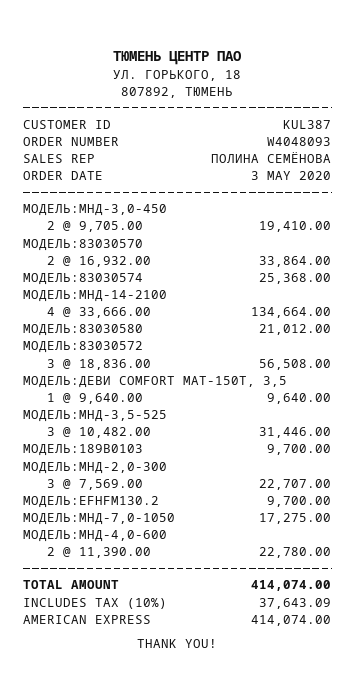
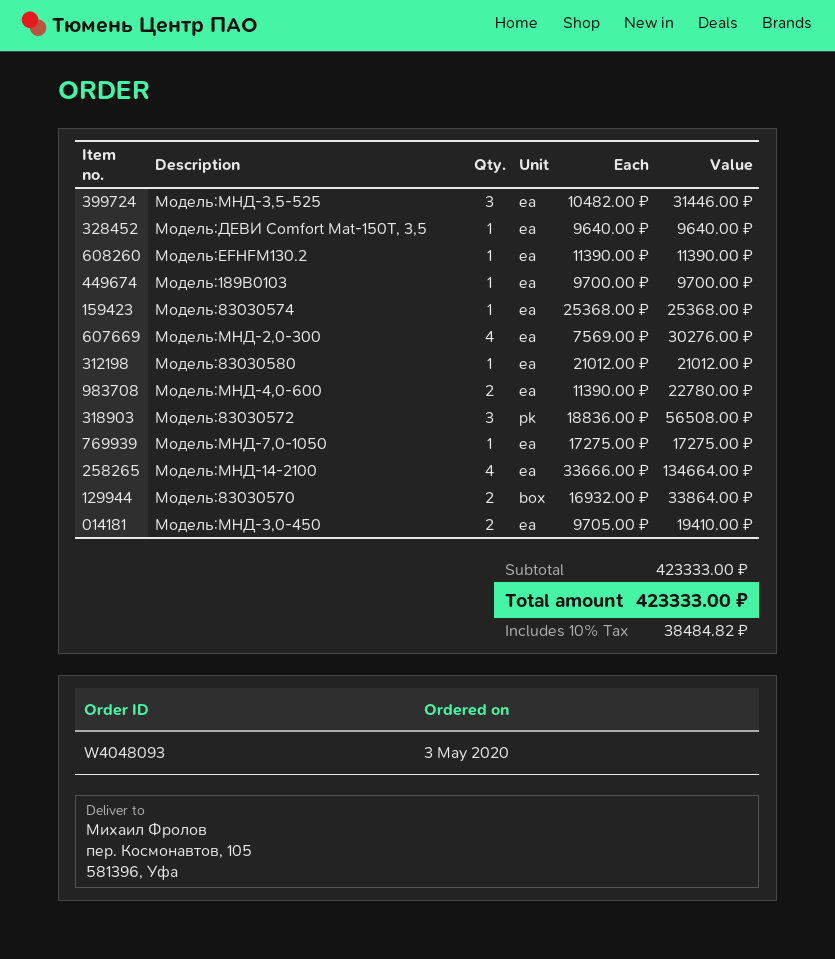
МОДЕЛЬ:МНД-2,0-300: 3 x 7569.00 = 22707.00 -> 4 x 7569.00 = 30276.00
МОДЕЛЬ:EFHFM130.2: 1 x 9700.00 = 9700.00 -> 1 x 11390.00 = 11390.00
tax: 10% = 37643.09 -> 10% = 38484.82
total: 414074.00 -> 423333.00

